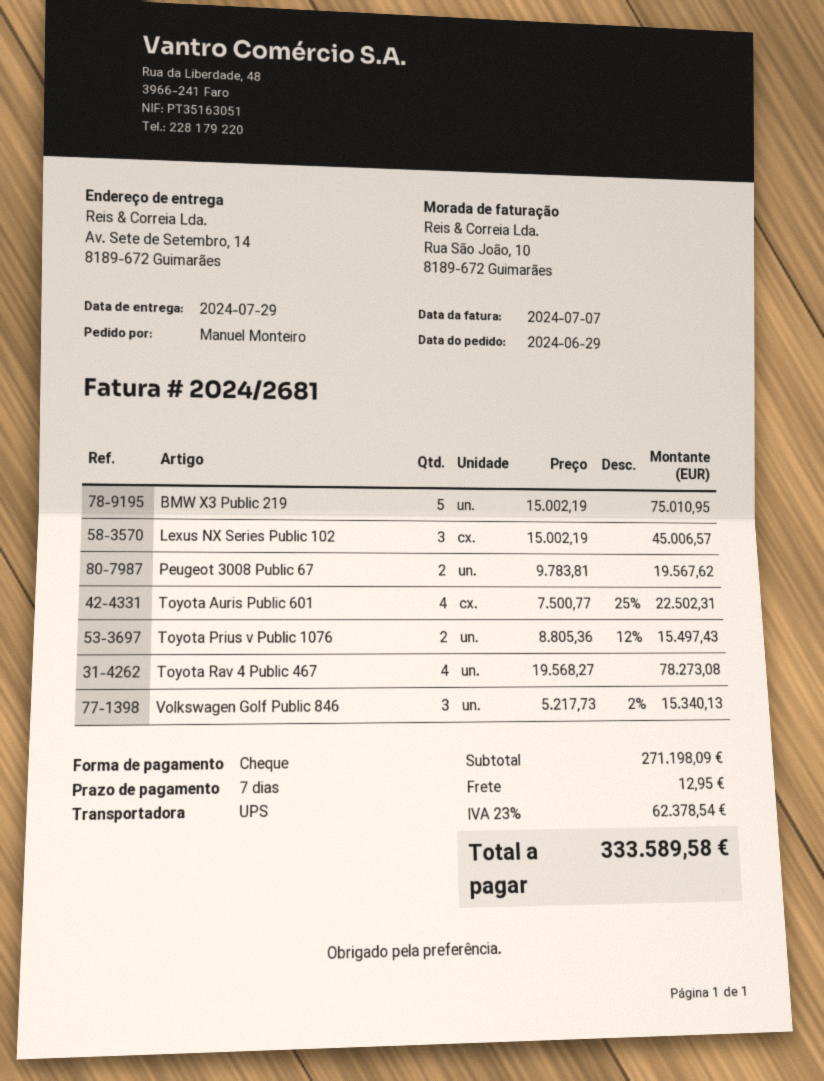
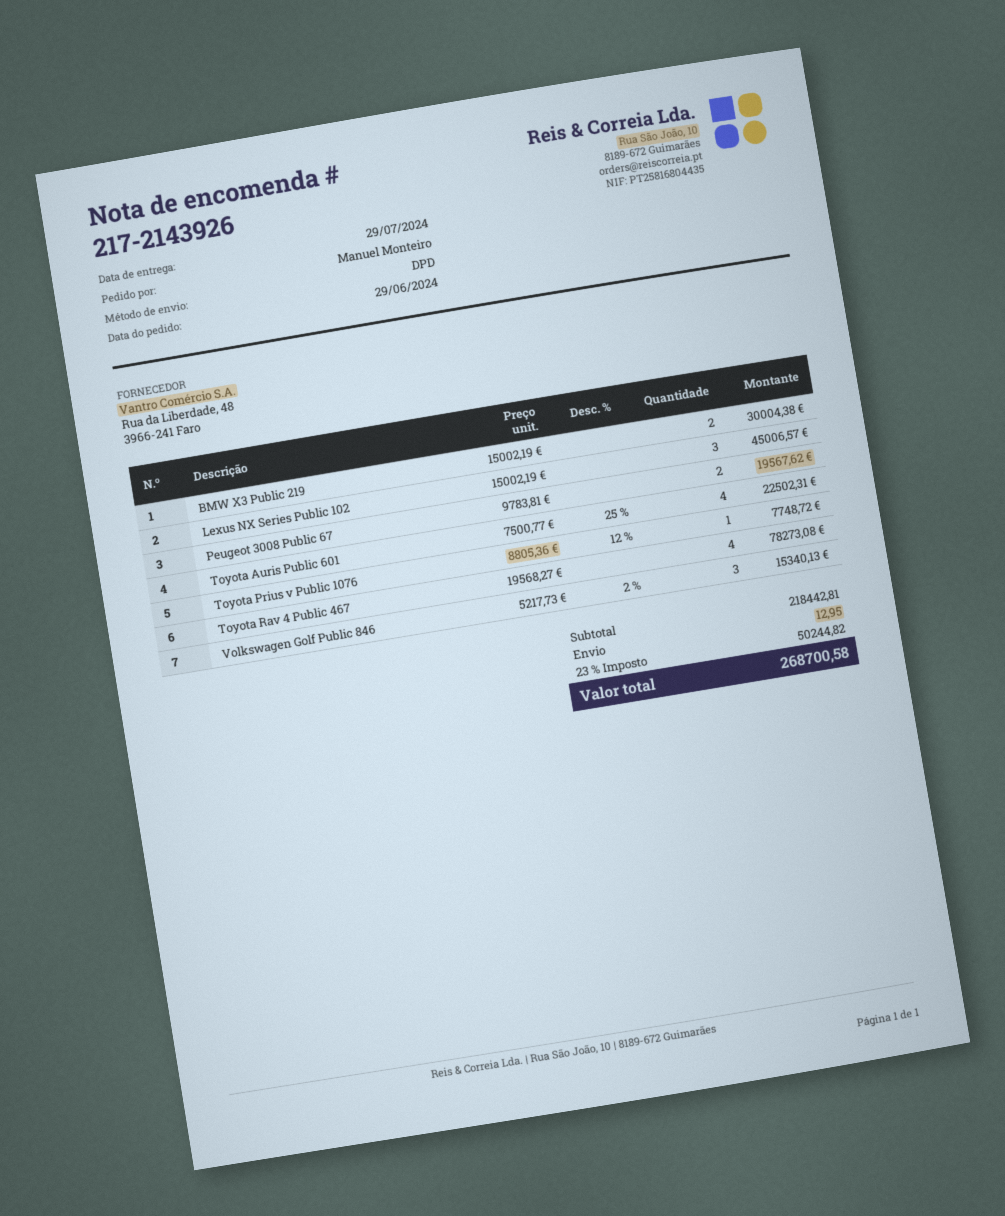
shipping method: UPS -> DPD
BMW X3 Public 219: 5 x 15002.19 = 75010.95 -> 2 x 15002.19 = 30004.38
Toyota Prius v Public 1076: 2 x 8805.36 - 12% = 15497.43 -> 1 x 8805.36 - 12% = 7748.72
subtotal: 271198.09 -> 218442.81
tax: 23% = 62378.54 -> 23% = 50244.82
total: 333589.58 -> 268700.58

